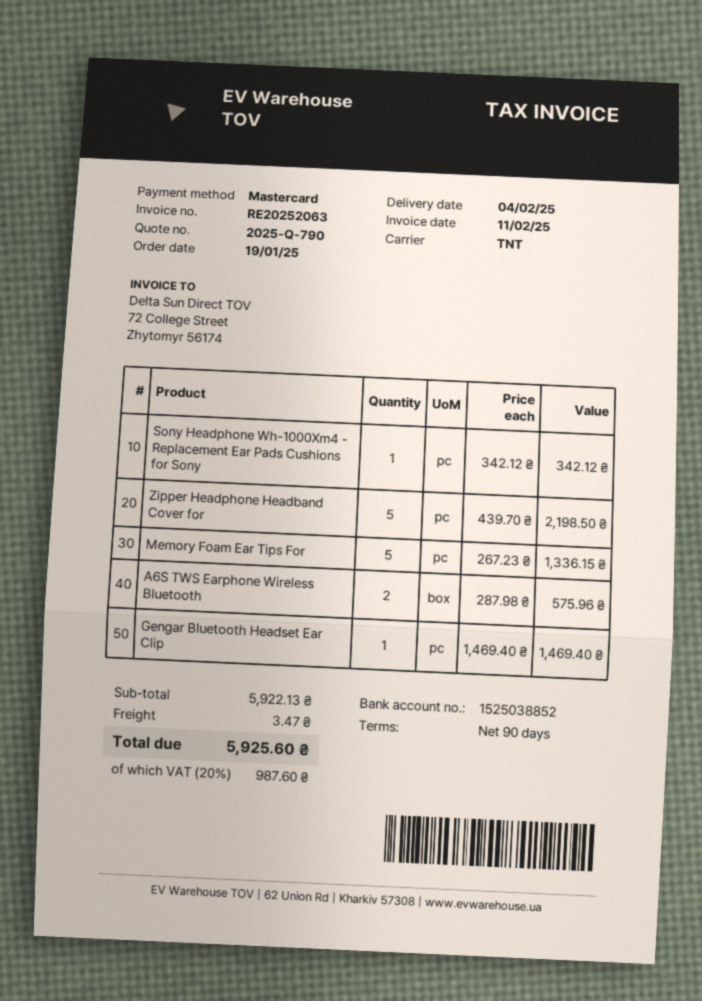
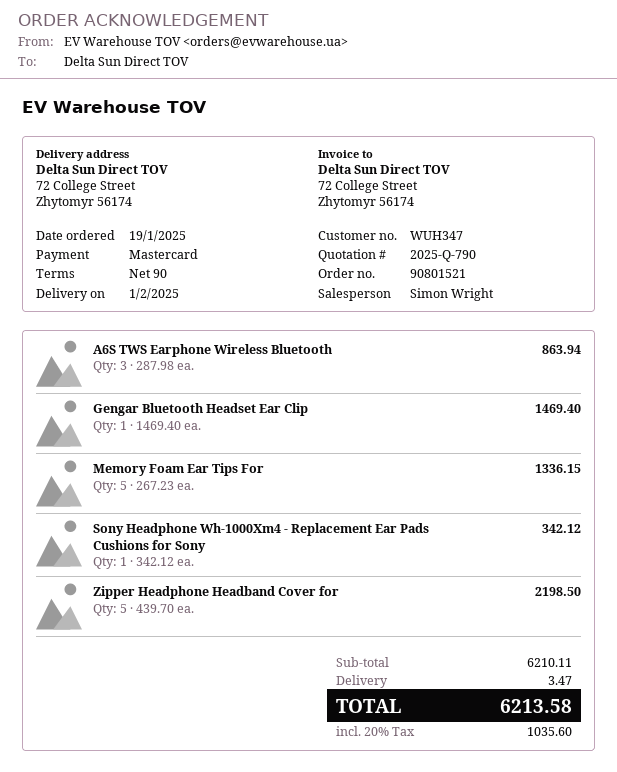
delivery date: 2025-02-04 -> 2025-02-01
A6S TWS Earphone Wireless Bluetooth: 2 x 287.98 = 575.96 -> 3 x 287.98 = 863.94
subtotal: 5922.13 -> 6210.11
tax: 20% = 987.60 -> 20% = 1035.60
total: 5925.60 -> 6213.58

